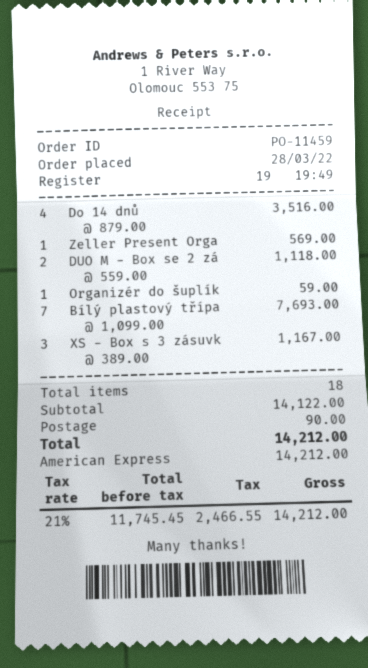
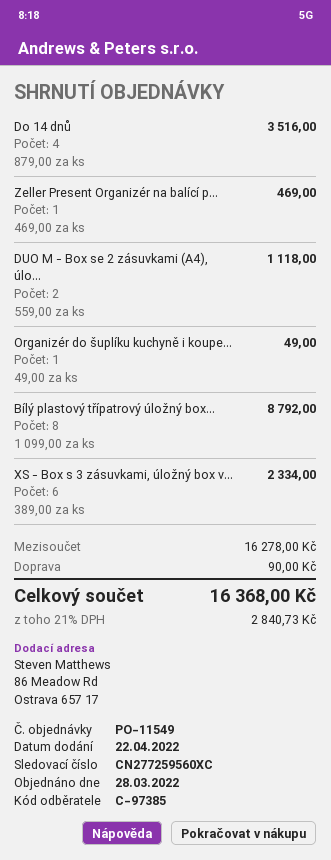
order number: PO-11459 -> PO-11549
Zeller Present Orga: 1 x 569.00 = 569.00 -> 1 x 469.00 = 469.00
Organizér do šuplík: 1 x 59.00 = 59.00 -> 1 x 49.00 = 49.00
Bílý plastový třípa: 7 x 1099.00 = 7693.00 -> 8 x 1099.00 = 8792.00
XS - Box s 3 zásuvk: 3 x 389.00 = 1167.00 -> 6 x 389.00 = 2334.00
subtotal: 14122.00 -> 16278.00
tax: 21% = 2466.55 -> 21% = 2840.73
total: 14212.00 -> 16368.00

